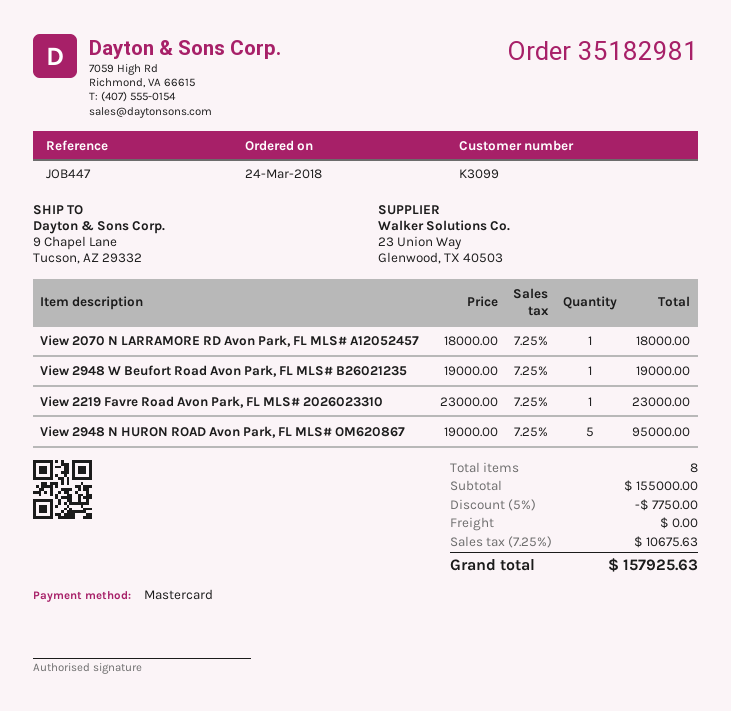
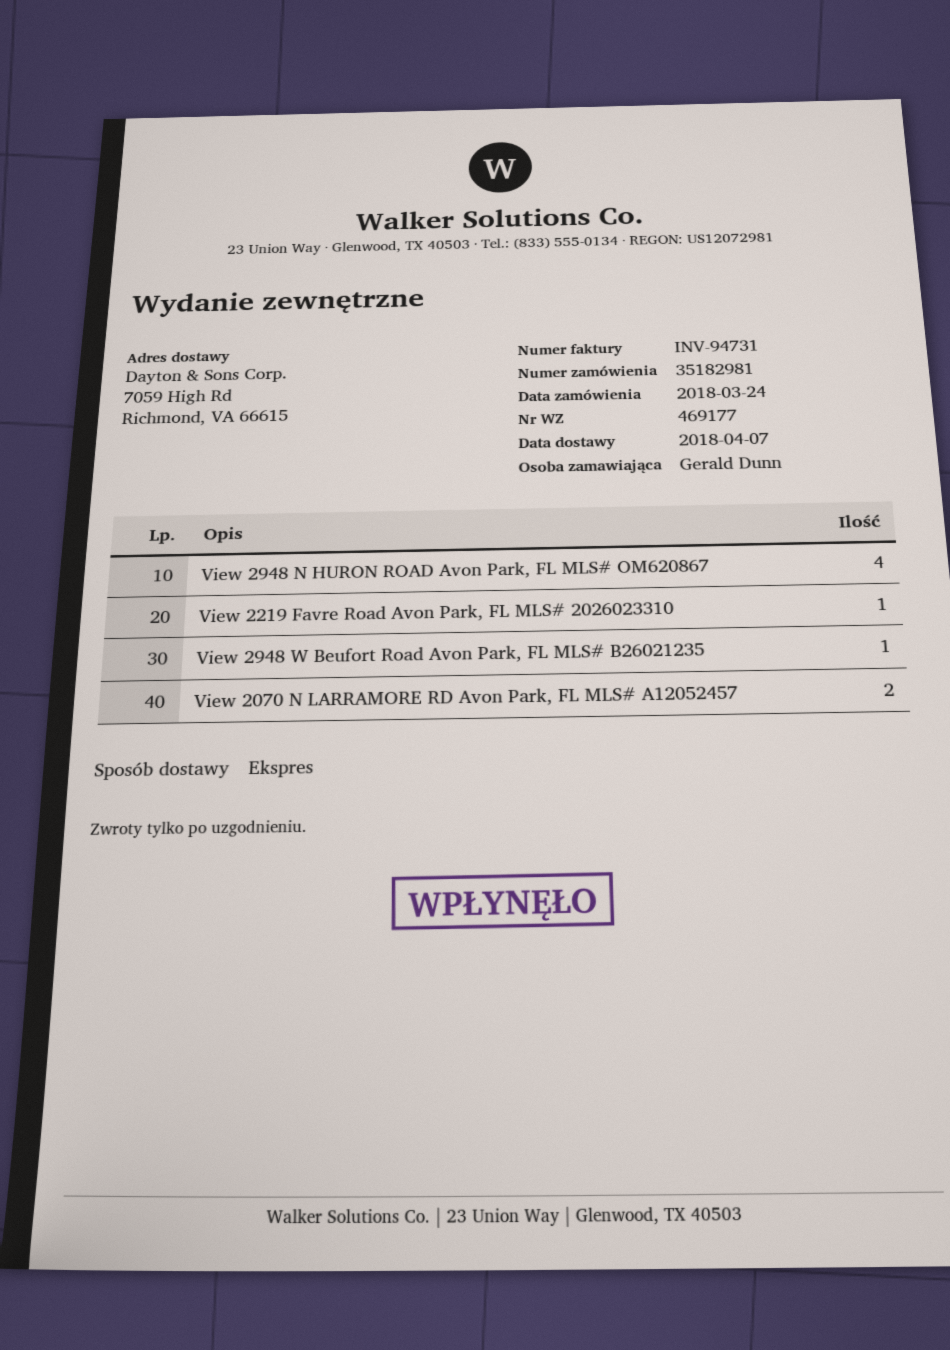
ship to: 9 Chapel Lane, Tucson, AZ 29332 -> 7059 High Rd, Richmond, VA 66615
View 2070 N LARRAMORE RD Avon Park, FL MLS# A12052457: 1 -> 2
View 2948 N HURON ROAD Avon Park, FL MLS# OM620867: 5 -> 4

